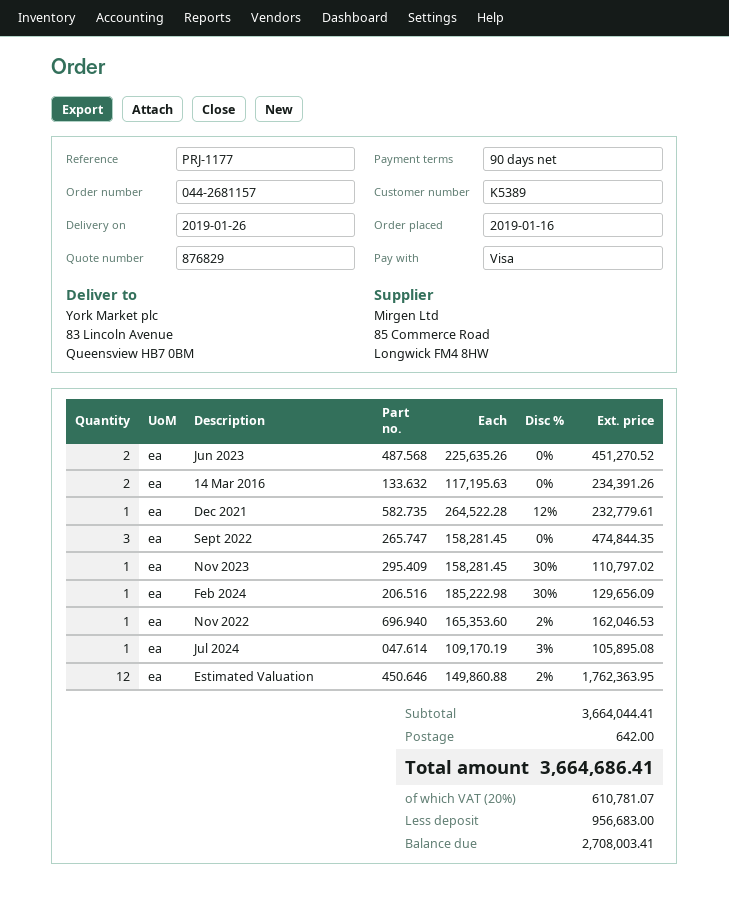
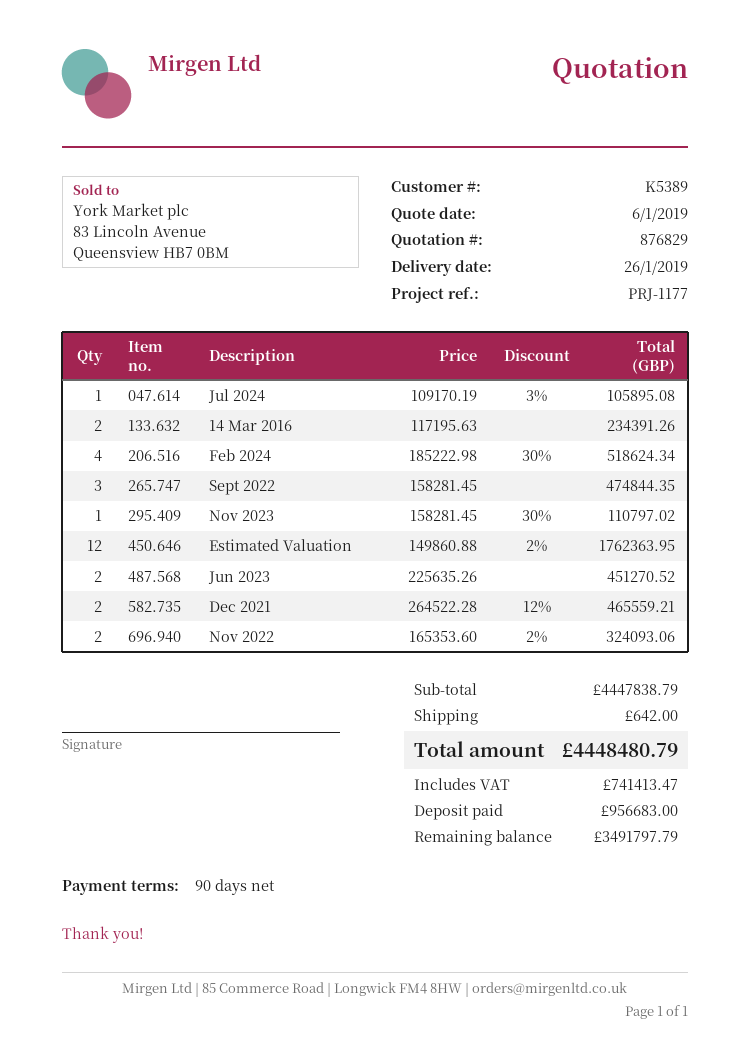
Dec 2021: 1 x 264522.28 - 12% = 232779.61 -> 2 x 264522.28 - 12% = 465559.21
Feb 2024: 1 x 185222.98 - 30% = 129656.09 -> 4 x 185222.98 - 30% = 518624.34
Nov 2022: 1 x 165353.60 - 2% = 162046.53 -> 2 x 165353.60 - 2% = 324093.06
subtotal: 3664044.41 -> 4447838.79
tax: 610781.07 -> 741413.47
total: 3664686.41 -> 4448480.79
balance: 2708003.41 -> 3491797.79

